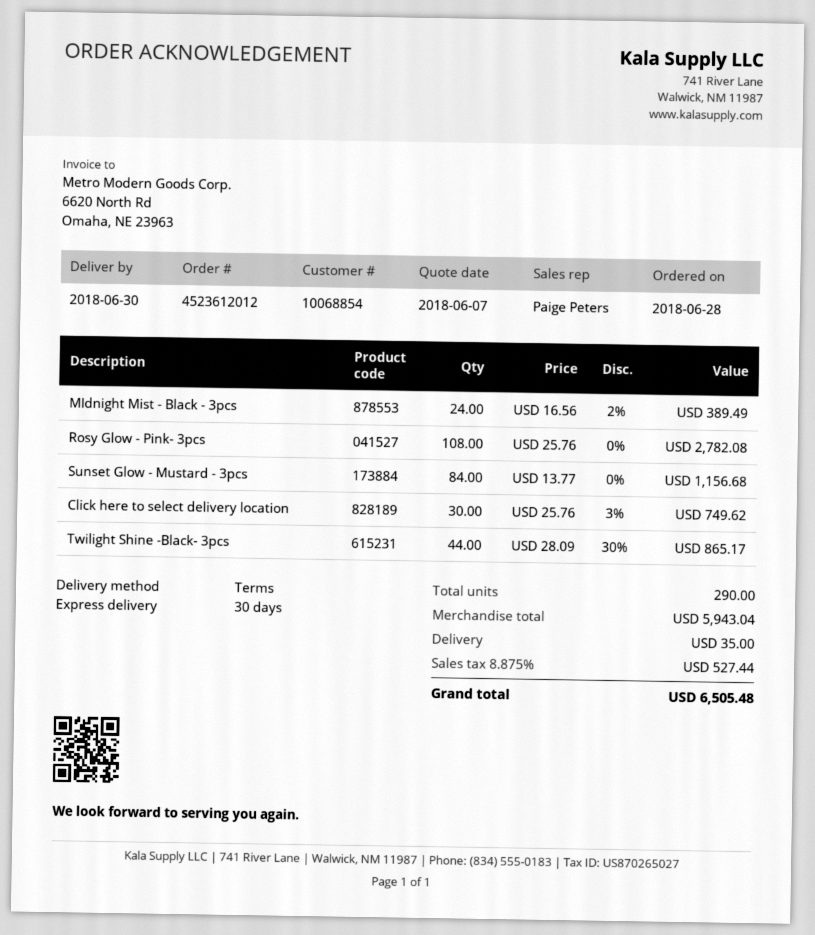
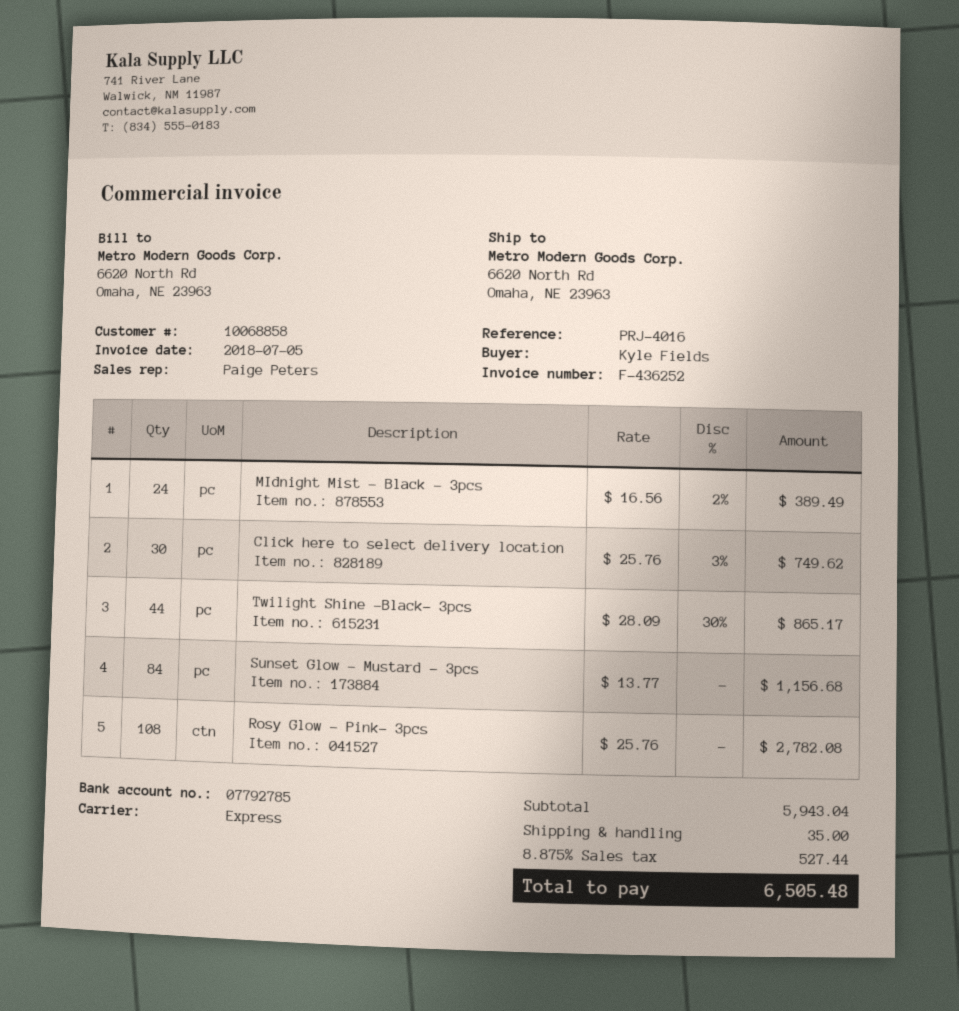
customer number: 10068854 -> 10068858

